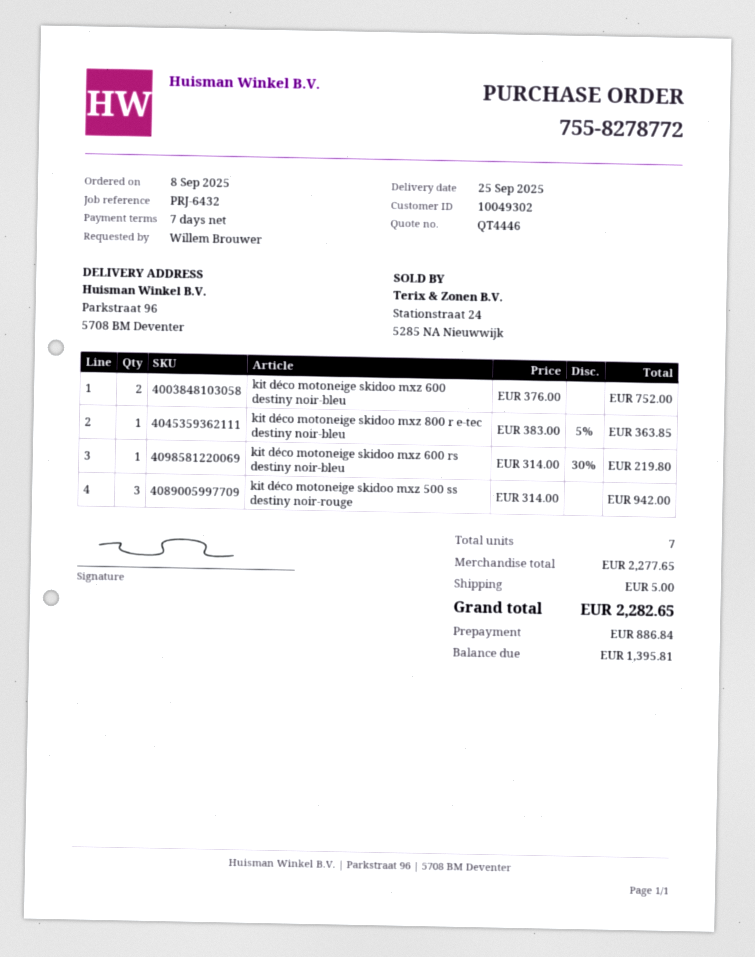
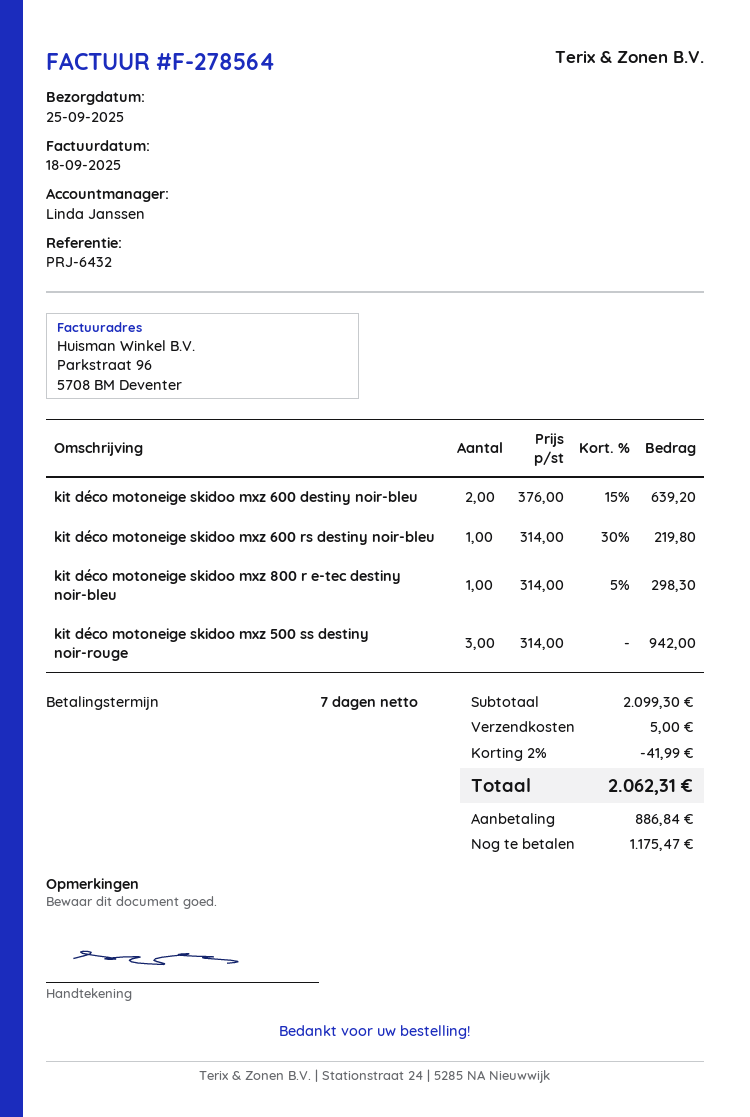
kit déco motoneige skidoo mxz 600 destiny noir-bleu: 2 x 376.00 = 752.00 -> 2 x 376.00 - 15% = 639.20
kit déco motoneige skidoo mxz 800 r e-tec destiny noir-bleu: 1 x 383.00 - 5% = 363.85 -> 1 x 314.00 - 5% = 298.30
subtotal: 2277.65 -> 2099.30
discount: none -> 2% = 41.99
total: 2282.65 -> 2062.31
balance: 1395.81 -> 1175.47

